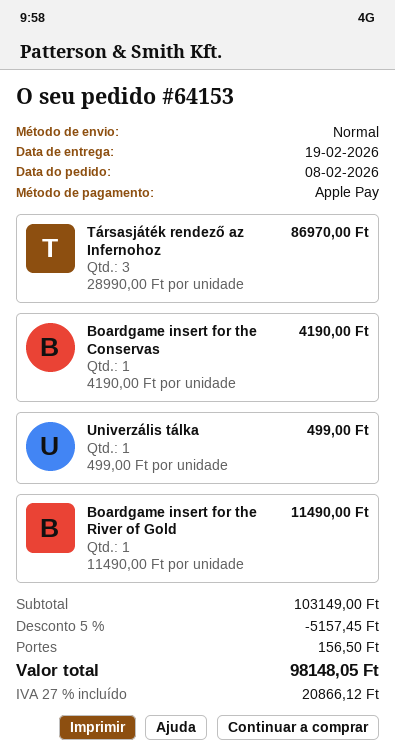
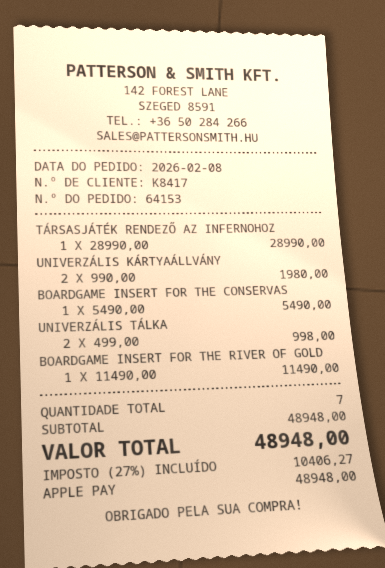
Társasjáték rendező az Infernohoz: 3 x 28990.00 = 86970.00 -> 1 x 28990.00 = 28990.00
Boardgame insert for the Conservas: 1 x 4190.00 = 4190.00 -> 1 x 5490.00 = 5490.00
Univerzális tálka: 1 x 499.00 = 499.00 -> 2 x 499.00 = 998.00
UNIVERZÁLIS KÁRTYAÁLLVÁNY: none -> 2 x 990.00 = 1980.00
subtotal: 103149.00 -> 48948.00
discount: 5% = 5157.45 -> none
shipping: 156.50 -> none
tax: 27% = 20866.12 -> 27% = 10406.27
total: 98148.05 -> 48948.00

